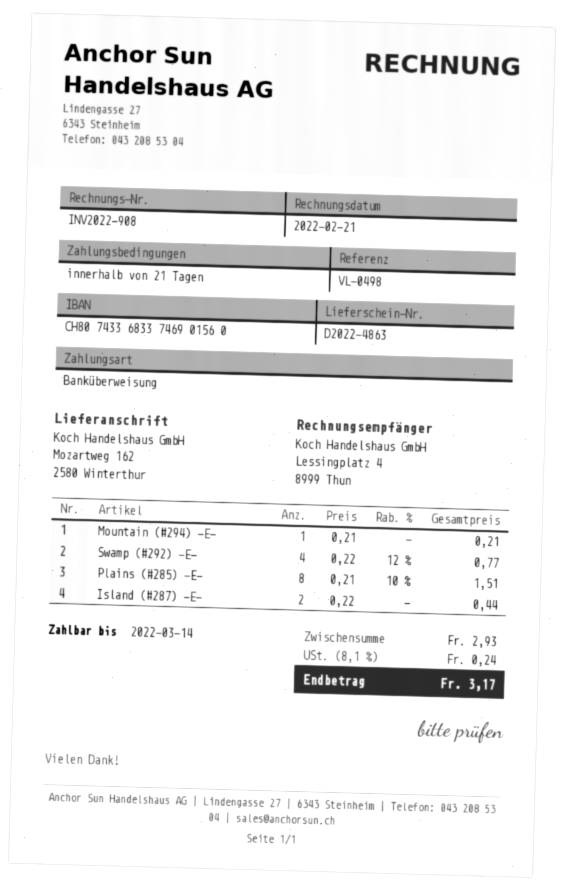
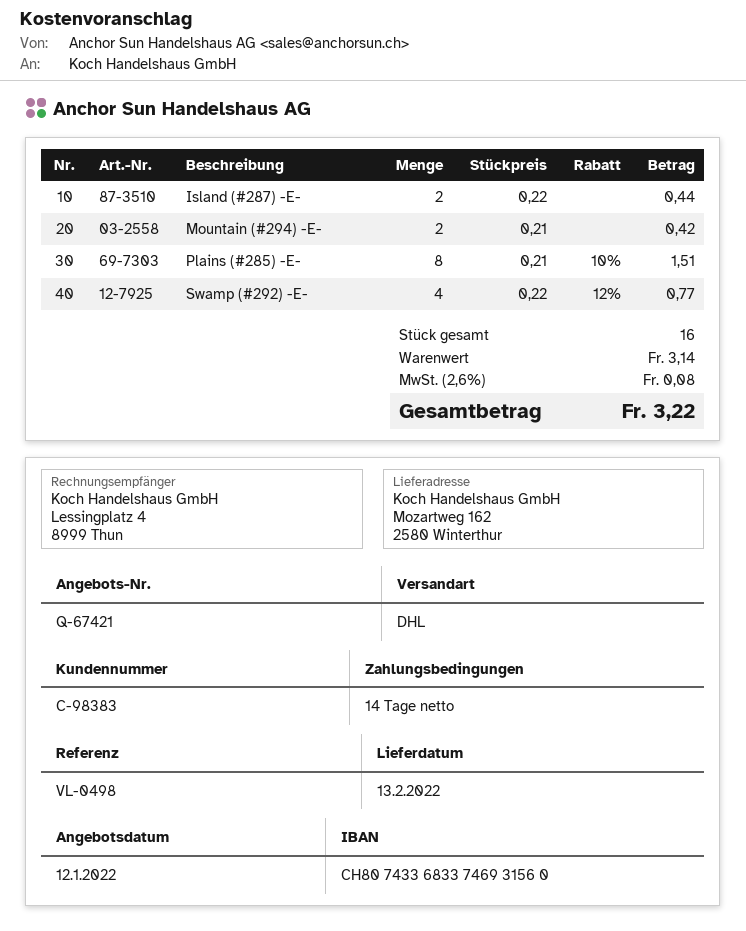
payment terms: 21 days -> 14 days
bank account: CH8074336833746901560 -> CH8074336833746931560
Mountain (#294) -E-: 1 x 0.21 = 0.21 -> 2 x 0.21 = 0.42
subtotal: 2.93 -> 3.14
tax: 8.1% = 0.24 -> 2.6% = 0.08
total: 3.17 -> 3.22

